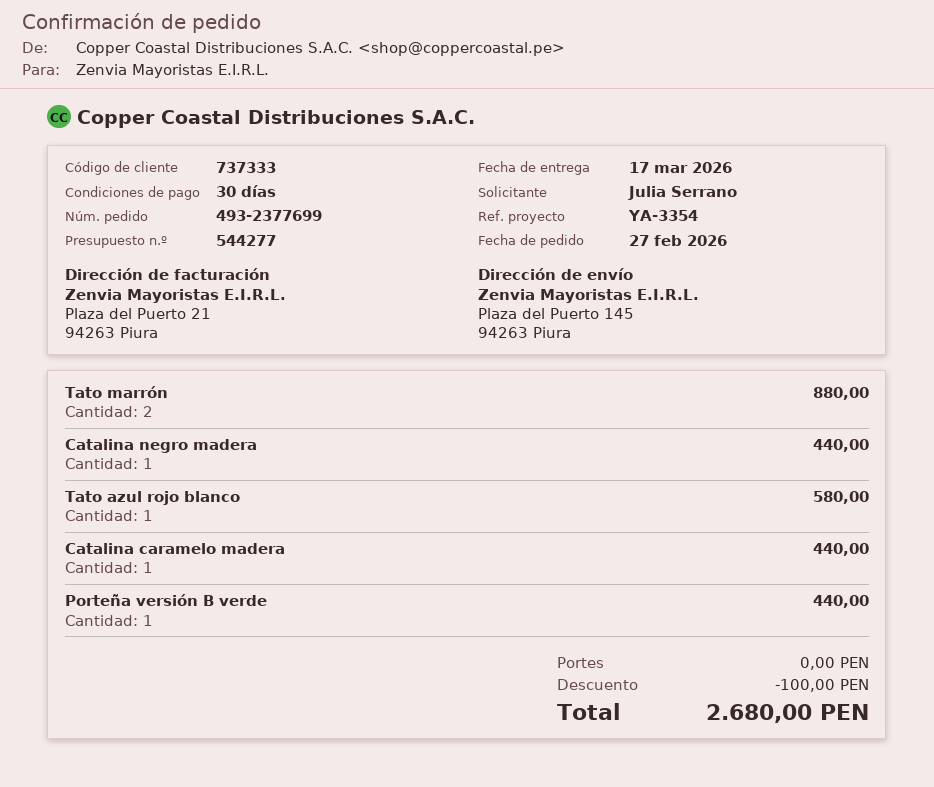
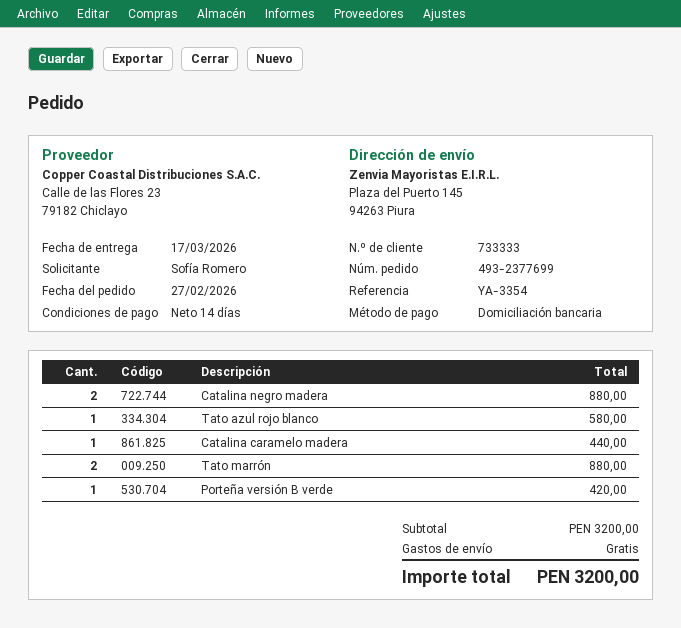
payment terms: 30 days -> 14 days
customer number: 737333 -> 733333
ordered by: Julia Serrano -> Sofía Romero
Catalina negro madera: 1 for 440.00 -> 2 for 880.00
Porteña versión B verde: 1 for 440.00 -> 1 for 420.00
discount: 100.00 -> none
total: 2680.00 -> 3200.00

